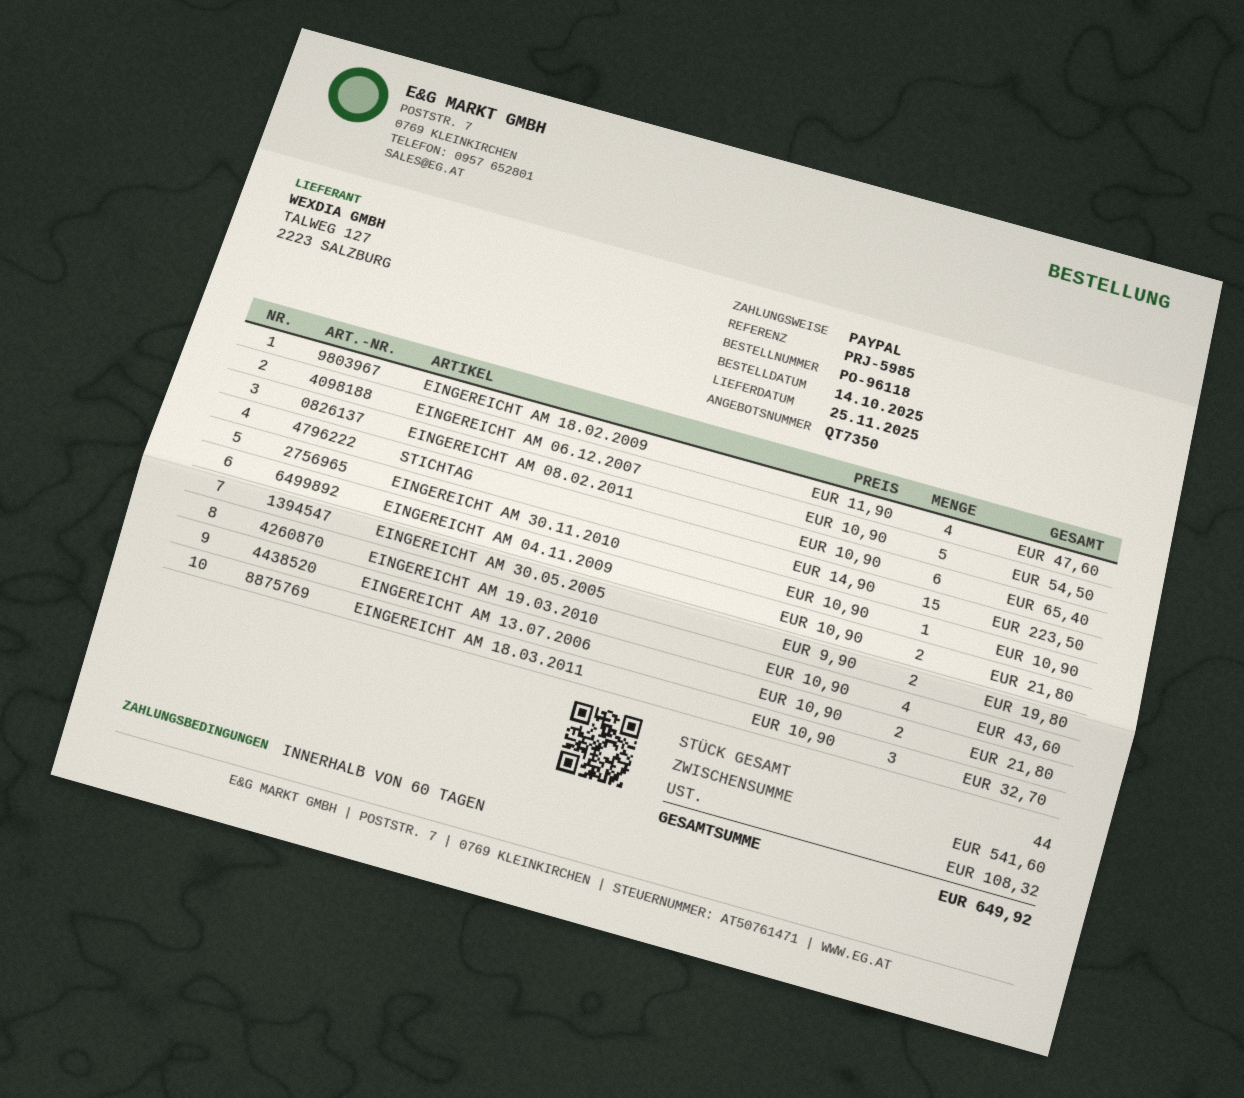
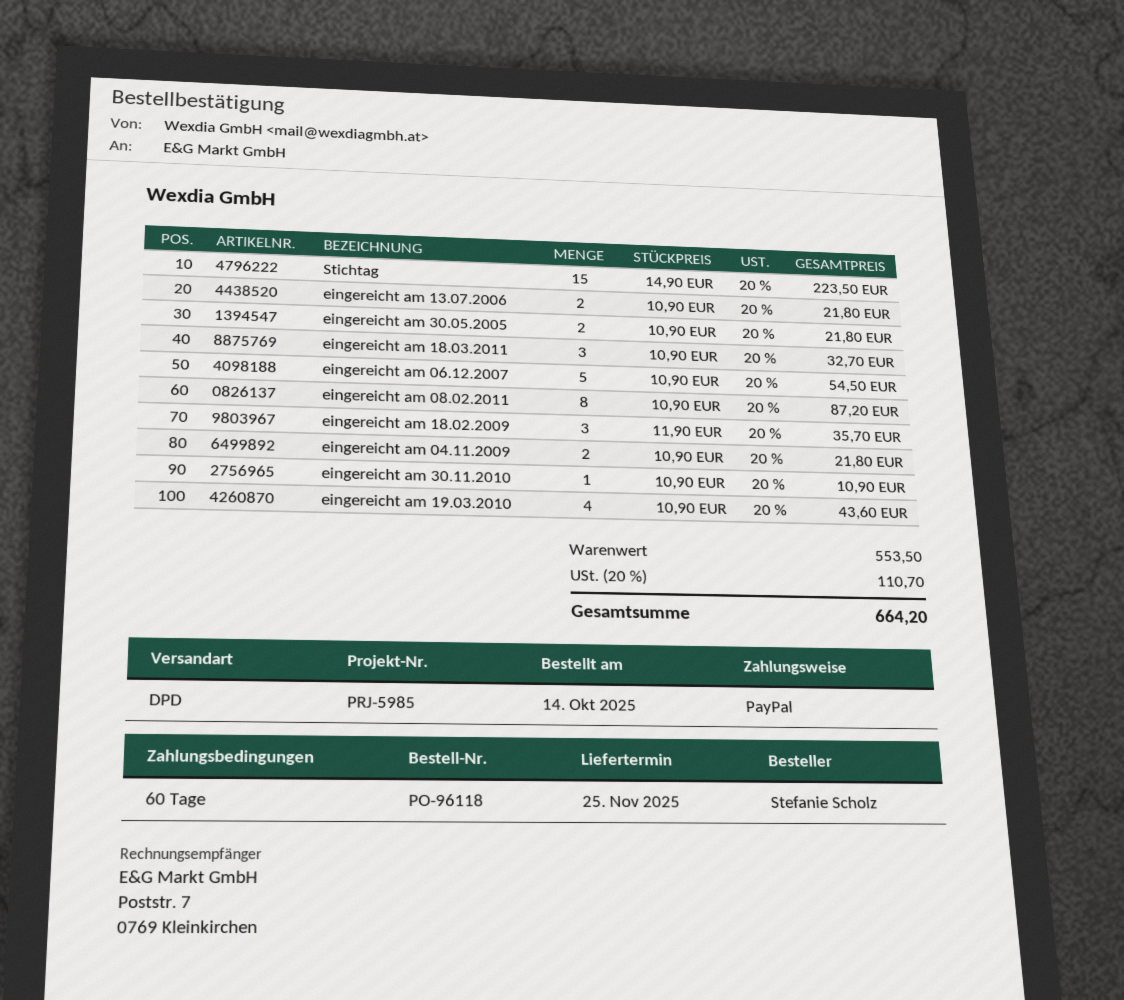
EINGEREICHT AM 18.02.2009: 4 x 11.90 = 47.60 -> 3 x 11.90 = 35.70
EINGEREICHT AM 08.02.2011: 6 x 10.90 = 65.40 -> 8 x 10.90 = 87.20
EINGEREICHT AM 30.05.2005: 2 x 9.90 = 19.80 -> 2 x 10.90 = 21.80
subtotal: 541.60 -> 553.50
tax: 108.32 -> 110.70
total: 649.92 -> 664.20

